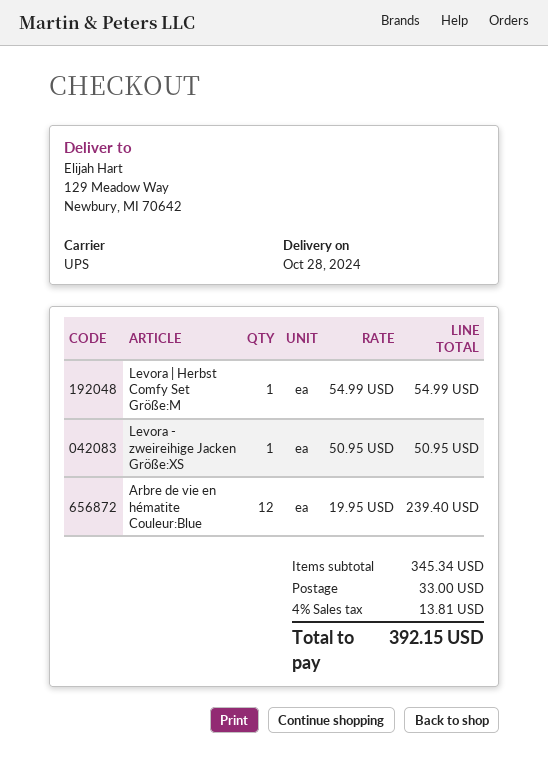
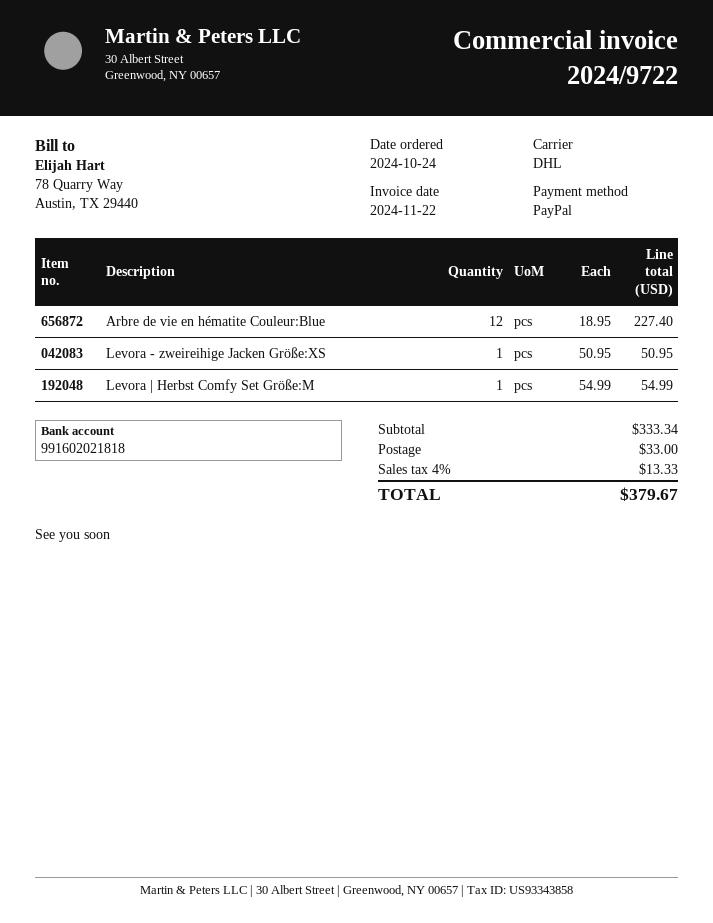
shipping method: UPS -> DHL
Arbre de vie en hématite Couleur:Blue: 12 x 19.95 = 239.40 -> 12 x 18.95 = 227.40
subtotal: 345.34 -> 333.34
tax: 4% = 13.81 -> 4% = 13.33
total: 392.15 -> 379.67

